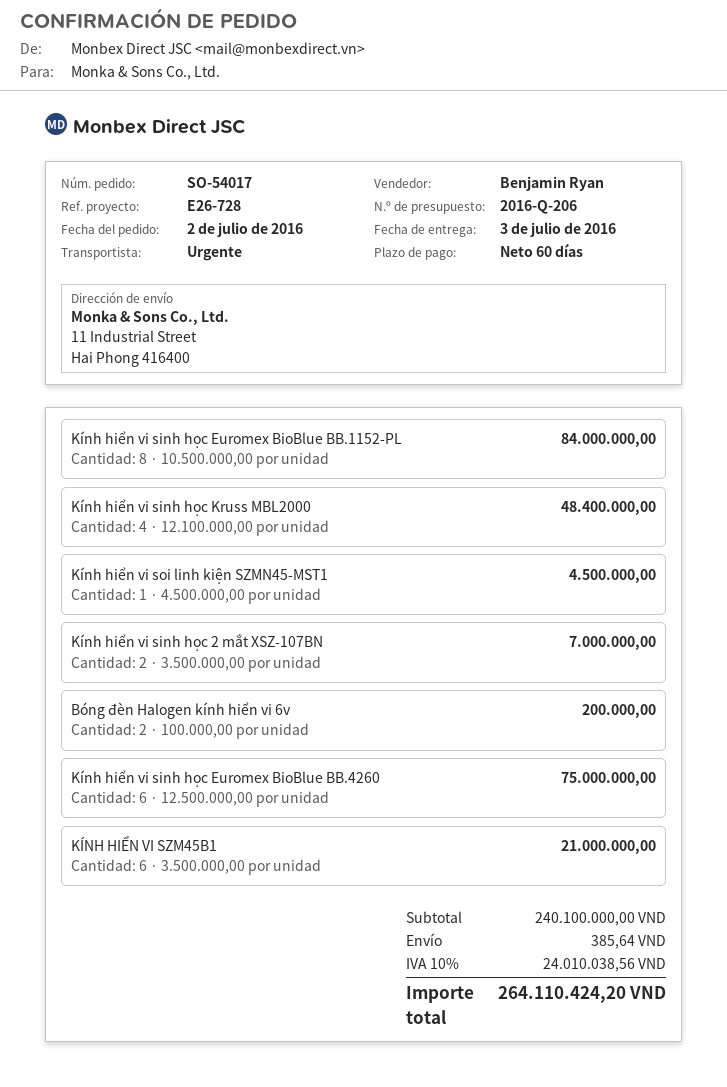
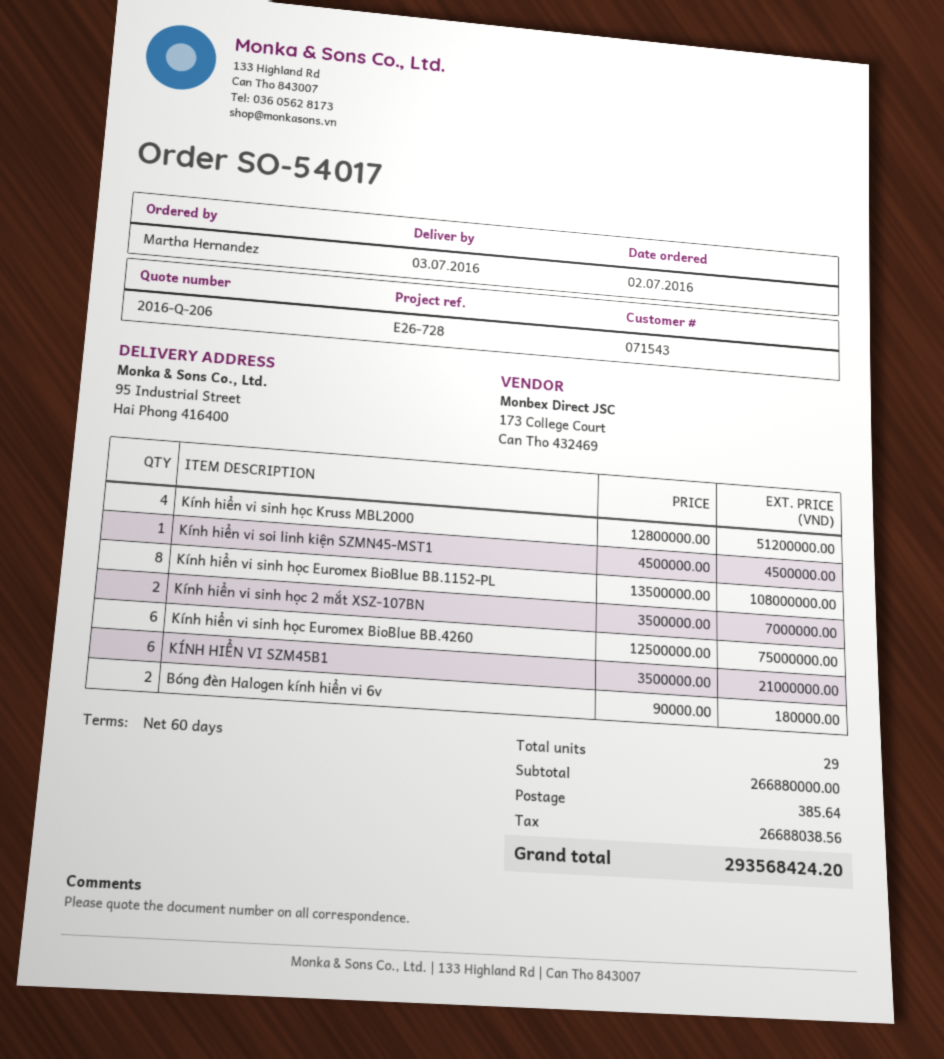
ship to: 11 Industrial Street, Hai Phong 416400 -> 95 Industrial Street, Hai Phong 416400
Kính hiển vi sinh học Euromex BioBlue BB.1152-PL: 8 x 10500000.00 = 84000000.00 -> 8 x 13500000.00 = 108000000.00
Kính hiển vi sinh học Kruss MBL2000: 4 x 12100000.00 = 48400000.00 -> 4 x 12800000.00 = 51200000.00
Bóng đèn Halogen kính hiển vi 6v: 2 x 100000.00 = 200000.00 -> 2 x 90000.00 = 180000.00
subtotal: 240100000.00 -> 266880000.00
tax: 24010038.56 -> 26688038.56
total: 264110424.20 -> 293568424.20

